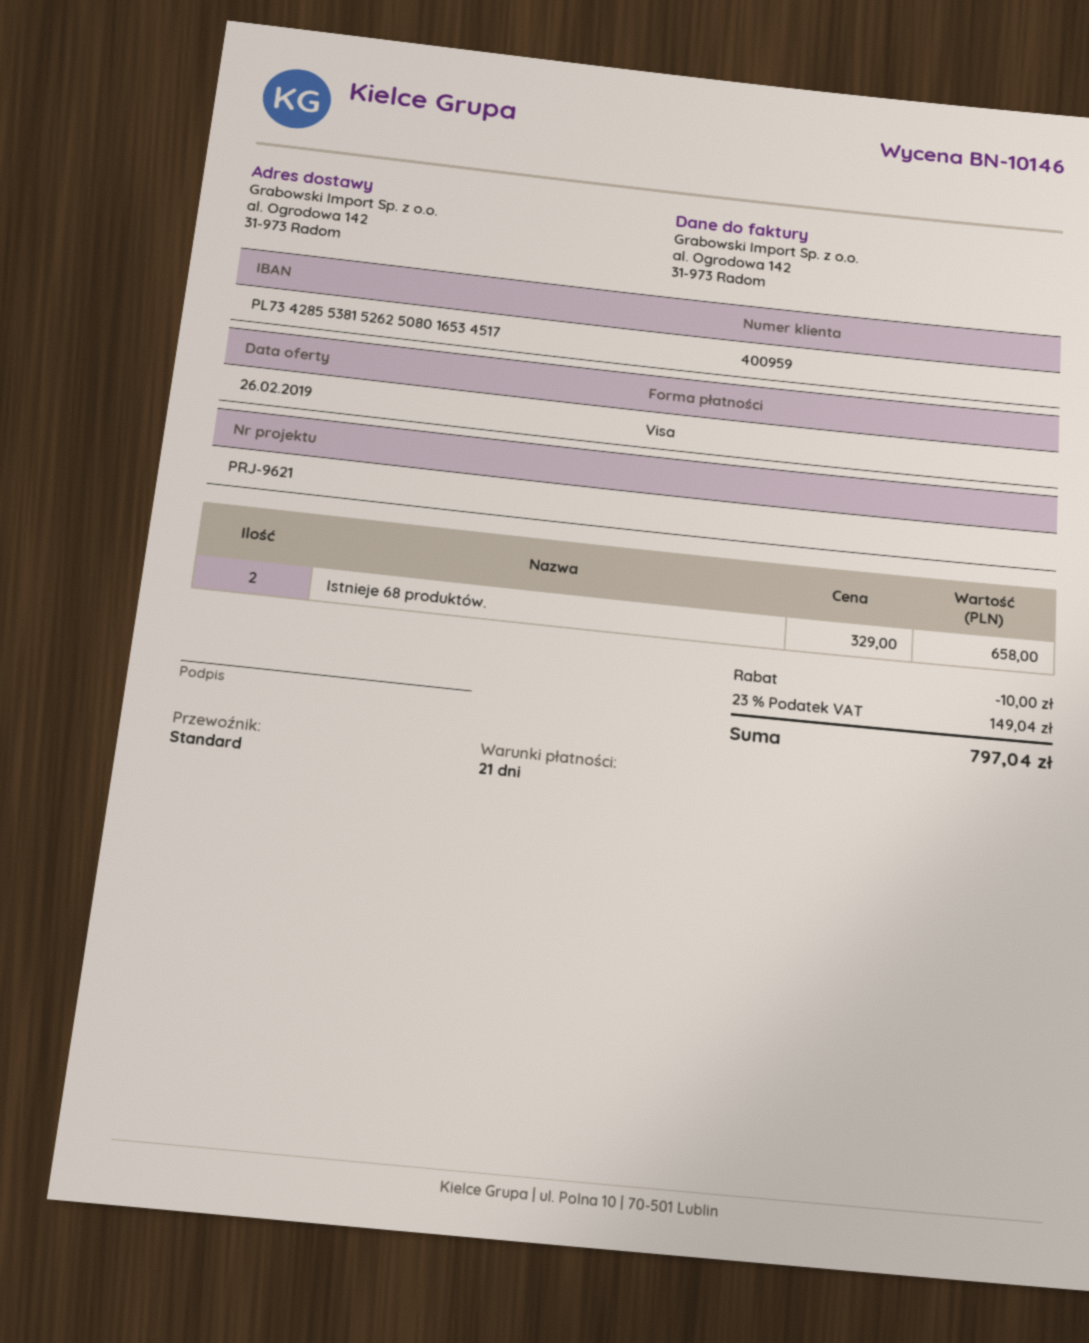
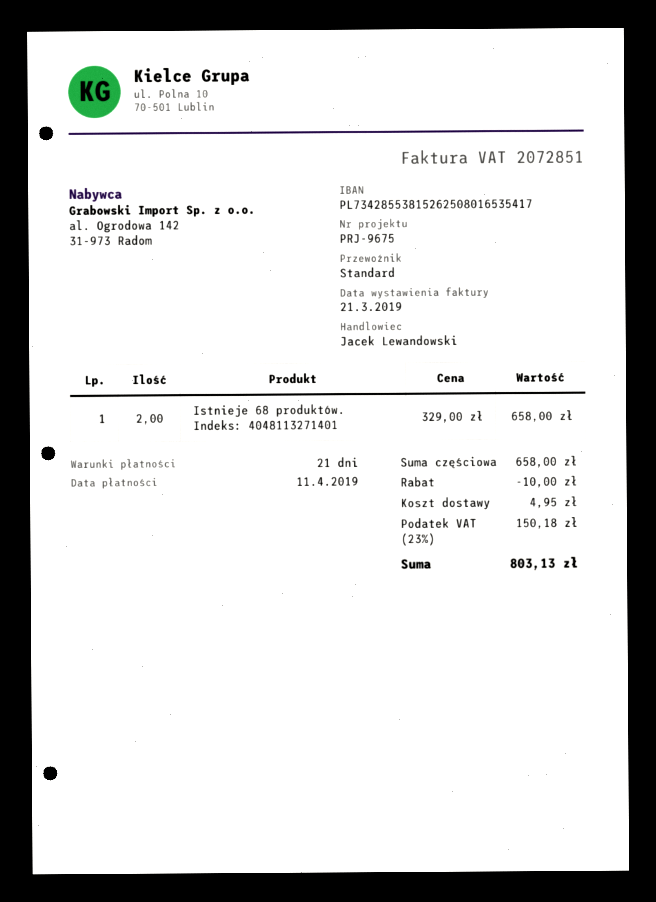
reference: PRJ-9621 -> PRJ-9675
bank account: PL73428553815262508016534517 -> PL73428553815262508016535417
shipping: none -> 4.95
tax: 23% = 149.04 -> 23% = 150.18
total: 797.04 -> 803.13

